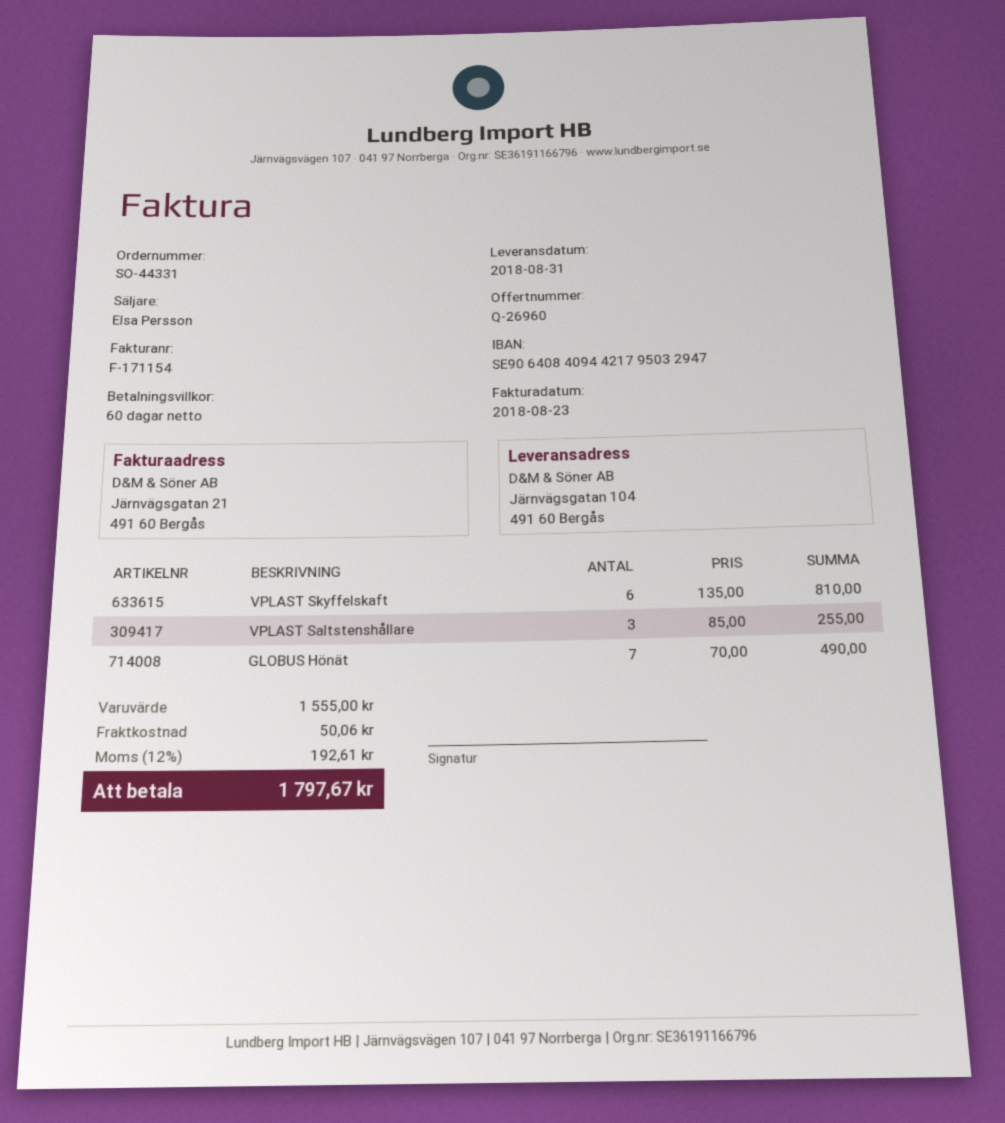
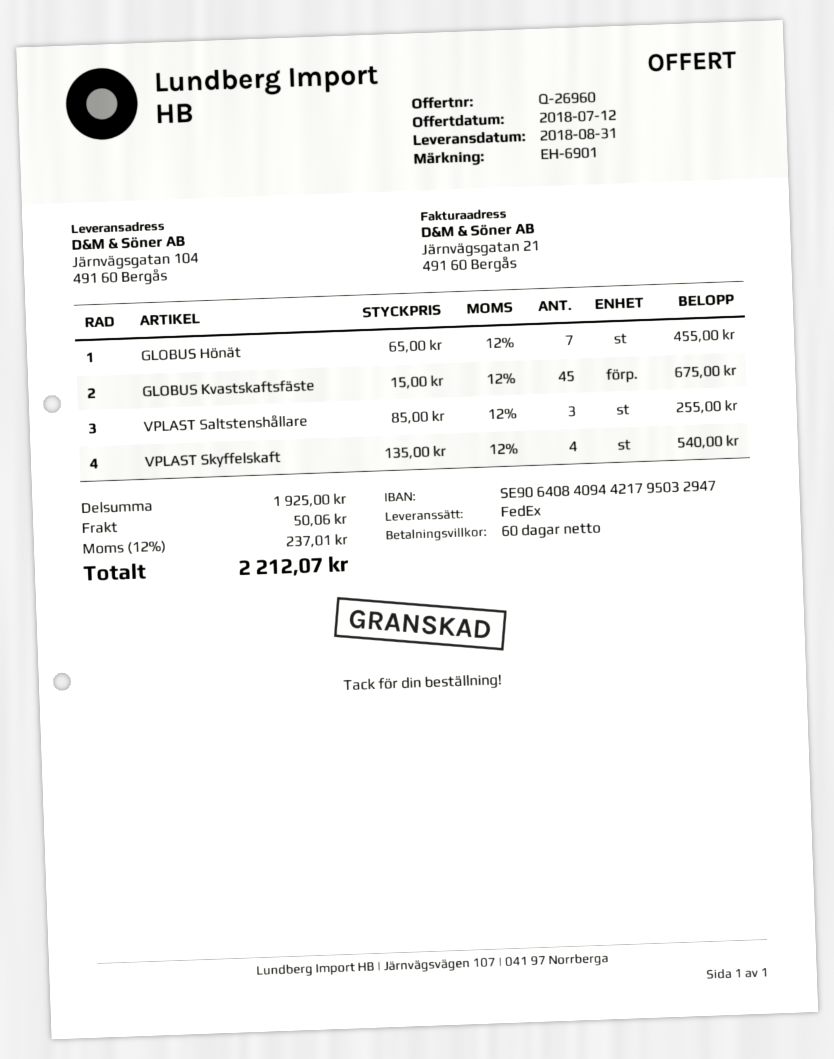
VPLAST Skyffelskaft: 6 x 135.00 = 810.00 -> 4 x 135.00 = 540.00
GLOBUS Hönät: 7 x 70.00 = 490.00 -> 7 x 65.00 = 455.00
GLOBUS Kvastskaftsfäste: none -> 45 x 15.00 = 675.00
subtotal: 1555.00 -> 1925.00
tax: 12% = 192.61 -> 12% = 237.01
total: 1797.67 -> 2212.07

